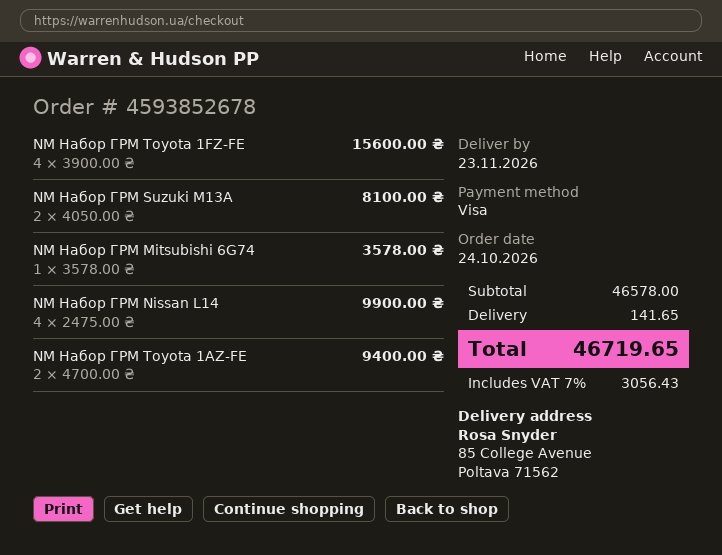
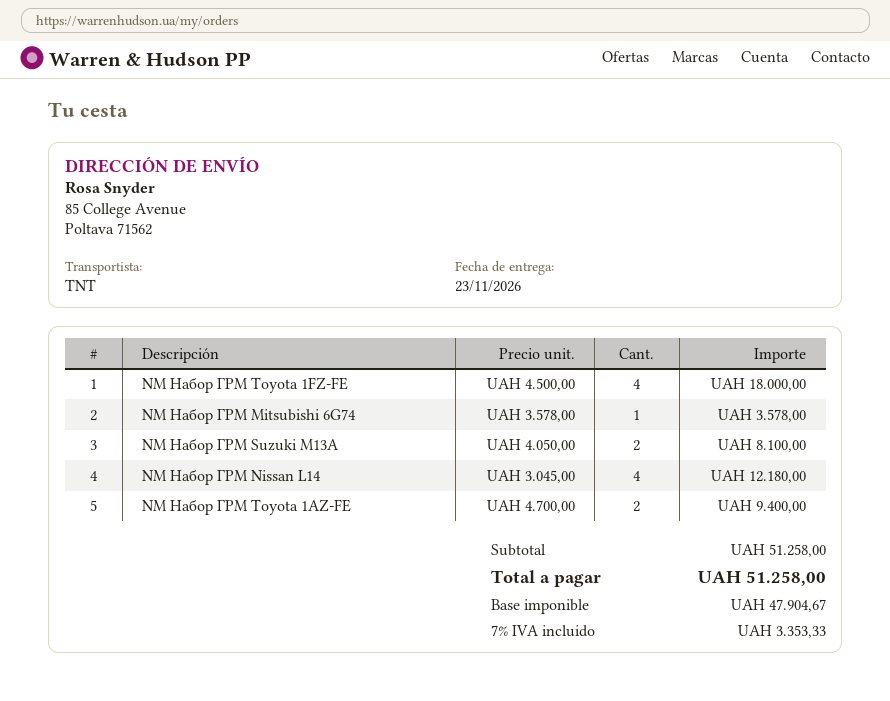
NM Набор ГРМ Toyota 1FZ-FE: 4 x 3900.00 = 15600.00 -> 4 x 4500.00 = 18000.00
NM Набор ГРМ Nissan L14: 4 x 2475.00 = 9900.00 -> 4 x 3045.00 = 12180.00
subtotal: 46578.00 -> 51258.00
shipping: 141.65 -> none
tax: 7% = 3056.43 -> 7% = 3353.33
total: 46719.65 -> 51258.00

